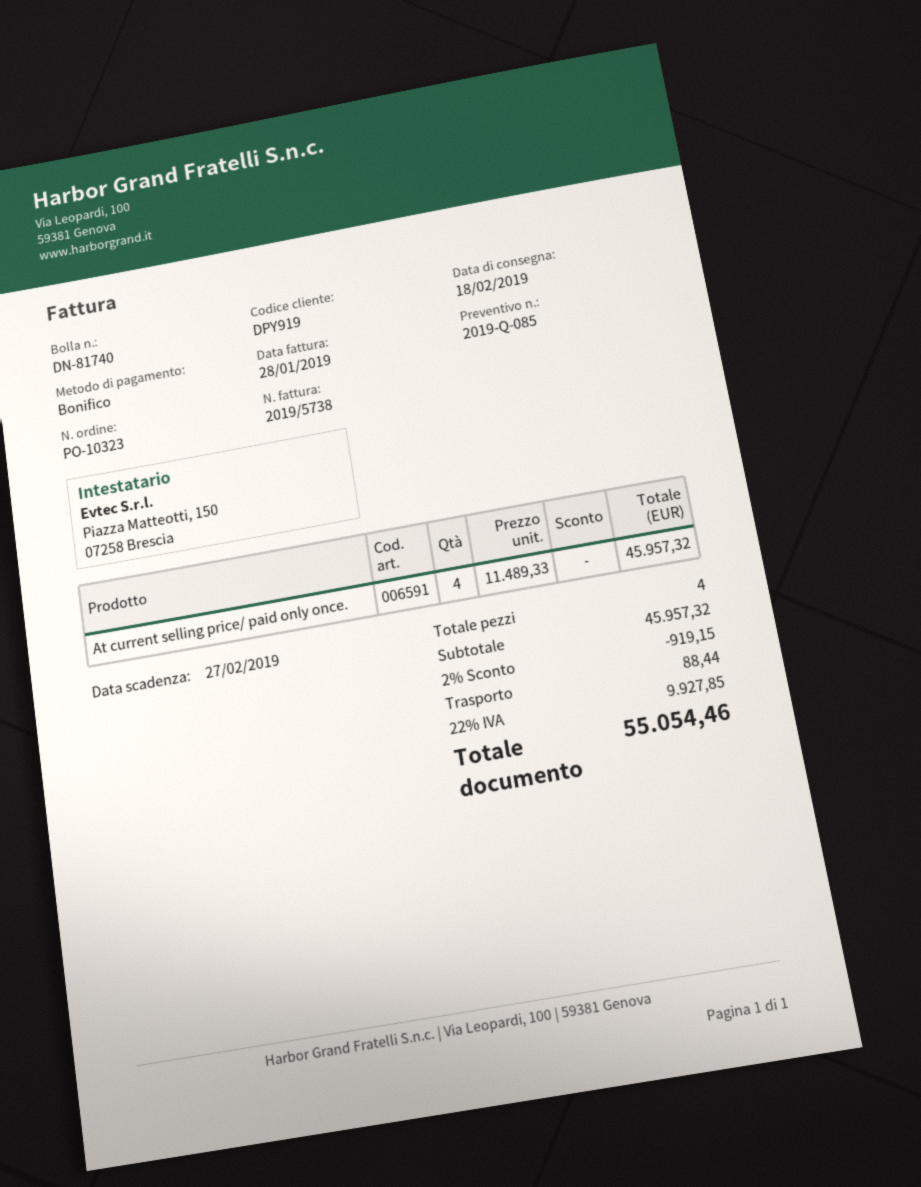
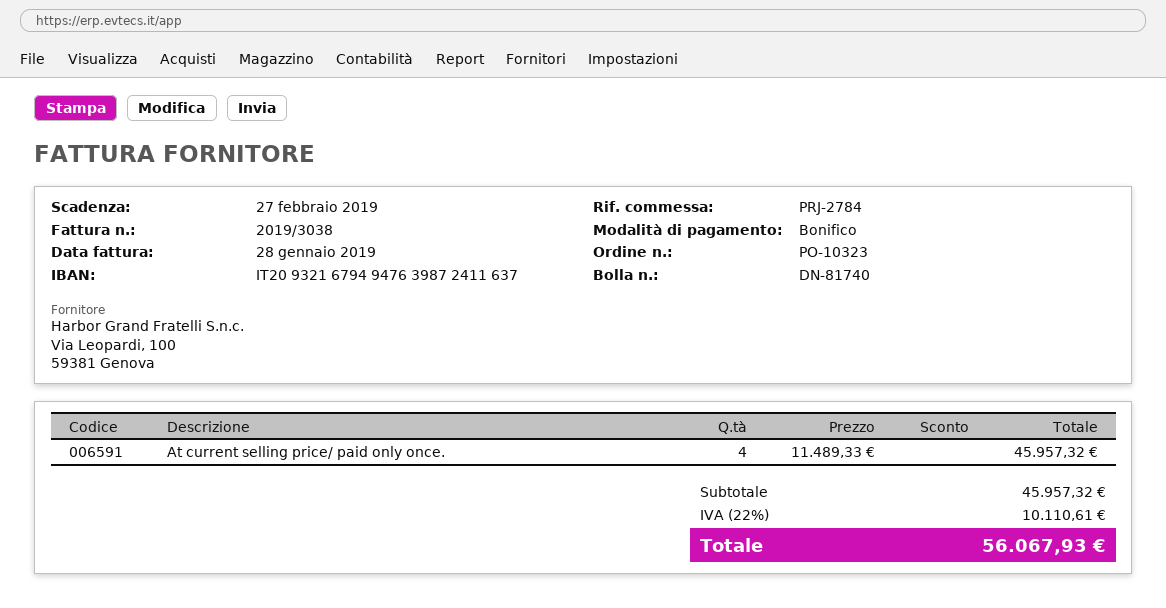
invoice number: 2019/5738 -> 2019/3038
discount: 2% = 919.15 -> none
shipping: 88.44 -> none
tax: 22% = 9927.85 -> 22% = 10110.61
total: 55054.46 -> 56067.93

